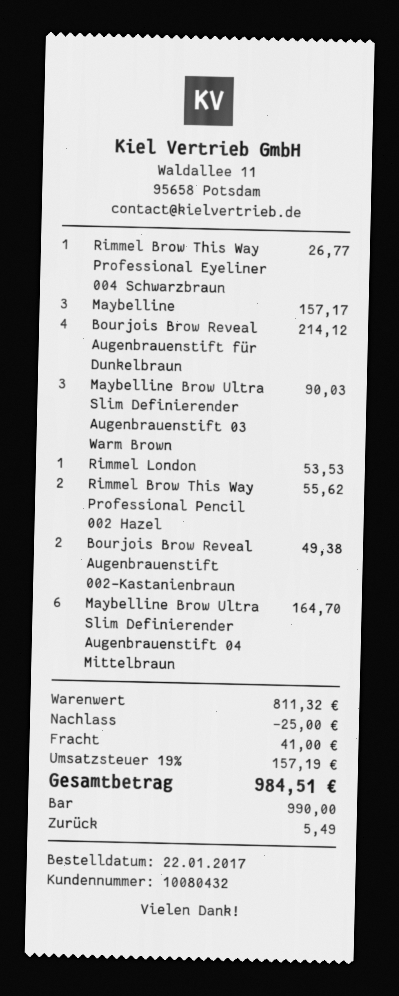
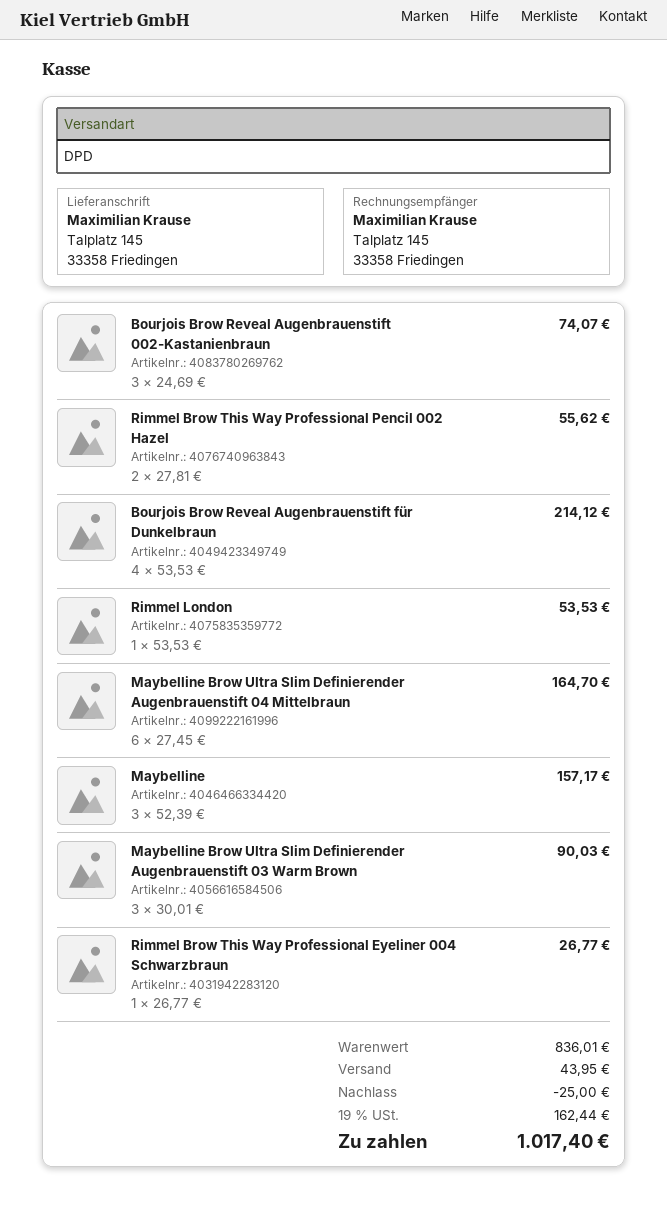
Bourjois Brow Reveal Augenbrauenstift 002-Kastanienbraun: 2 for 49.38 -> 3 for 74.07
subtotal: 811.32 -> 836.01
shipping: 41.00 -> 43.95
tax: 19% = 157.19 -> 19% = 162.44
total: 984.51 -> 1017.40

